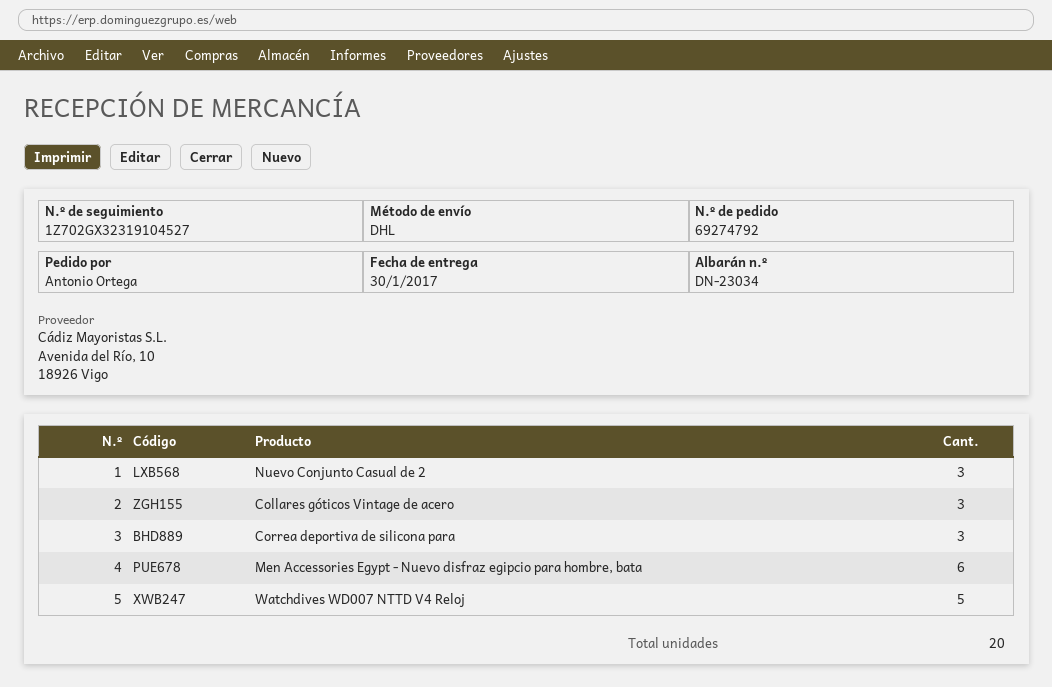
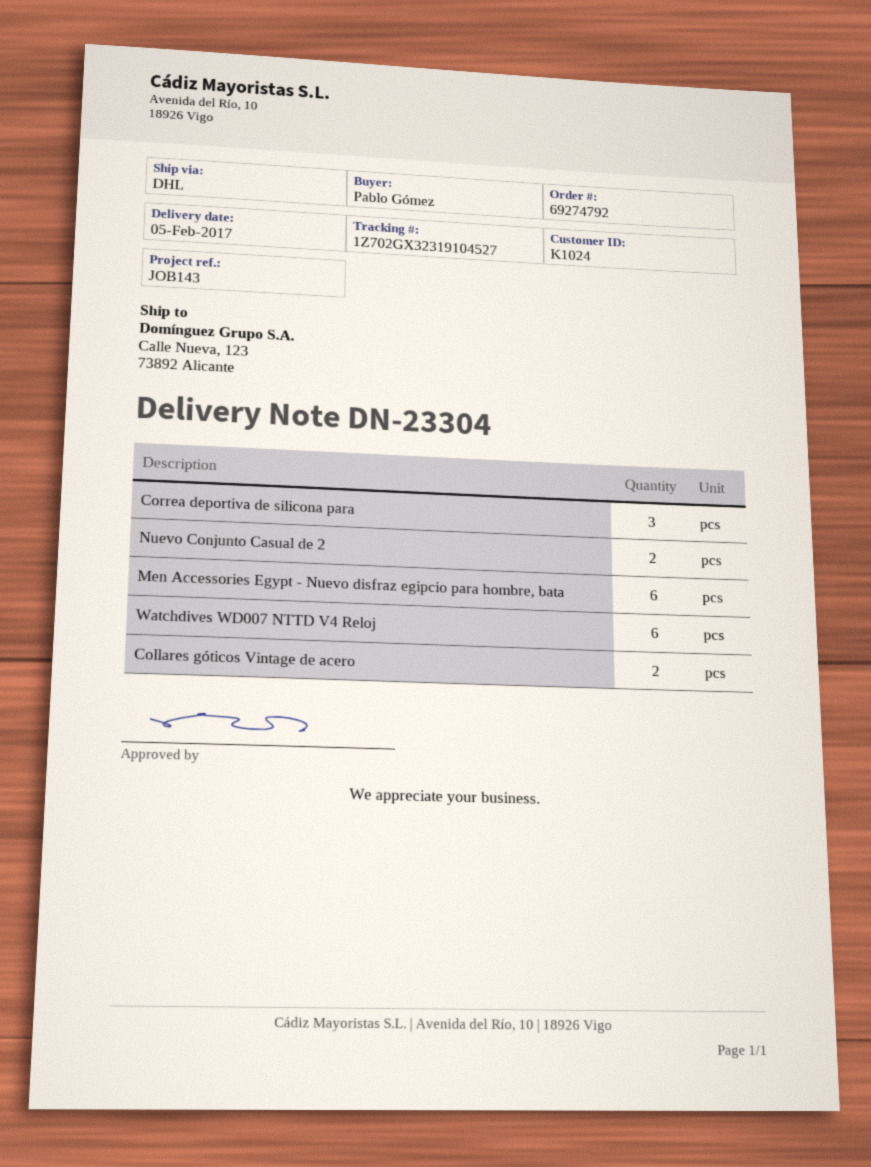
delivery note number: DN-23034 -> DN-23304
delivery date: 2017-01-30 -> 2017-02-05
ordered by: Antonio Ortega -> Pablo Gómez
Nuevo Conjunto Casual de 2: 3 -> 2
Collares góticos Vintage de acero: 3 -> 2
Watchdives WD007 NTTD V4 Reloj: 5 -> 6

